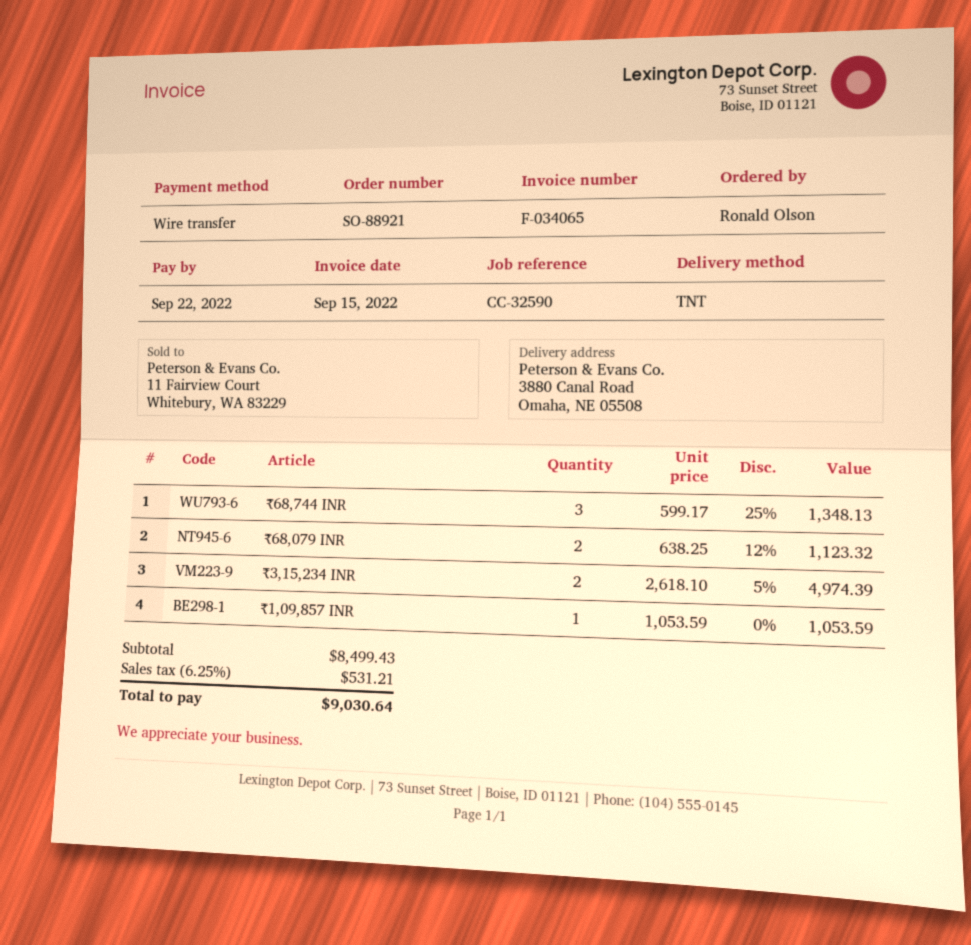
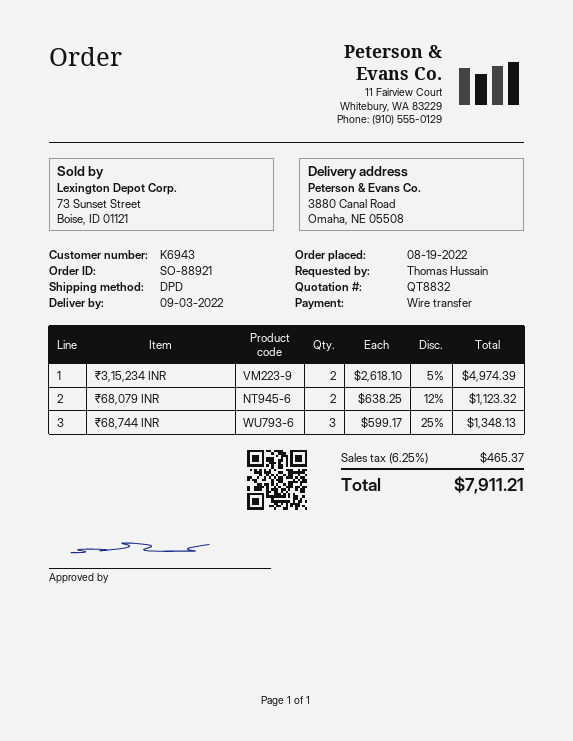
ordered by: Ronald Olson -> Thomas Hussain
shipping method: TNT -> DPD
₹1,09,857 INR: 1 x 1053.59 = 1053.59 -> none
tax: 6.25% = 531.21 -> 6.25% = 465.37
total: 9030.64 -> 7911.21

